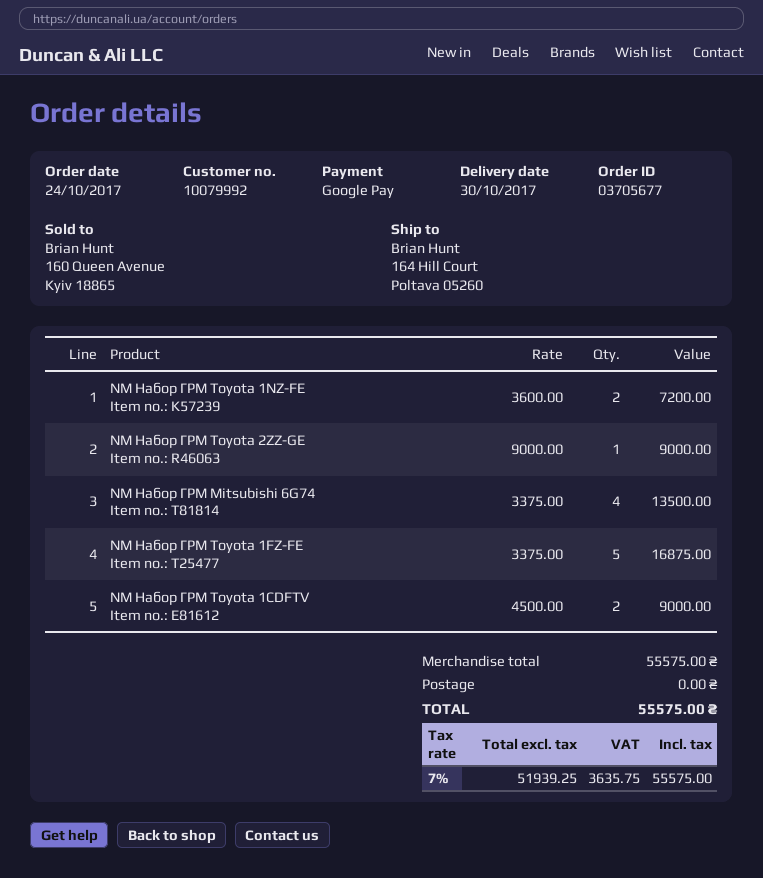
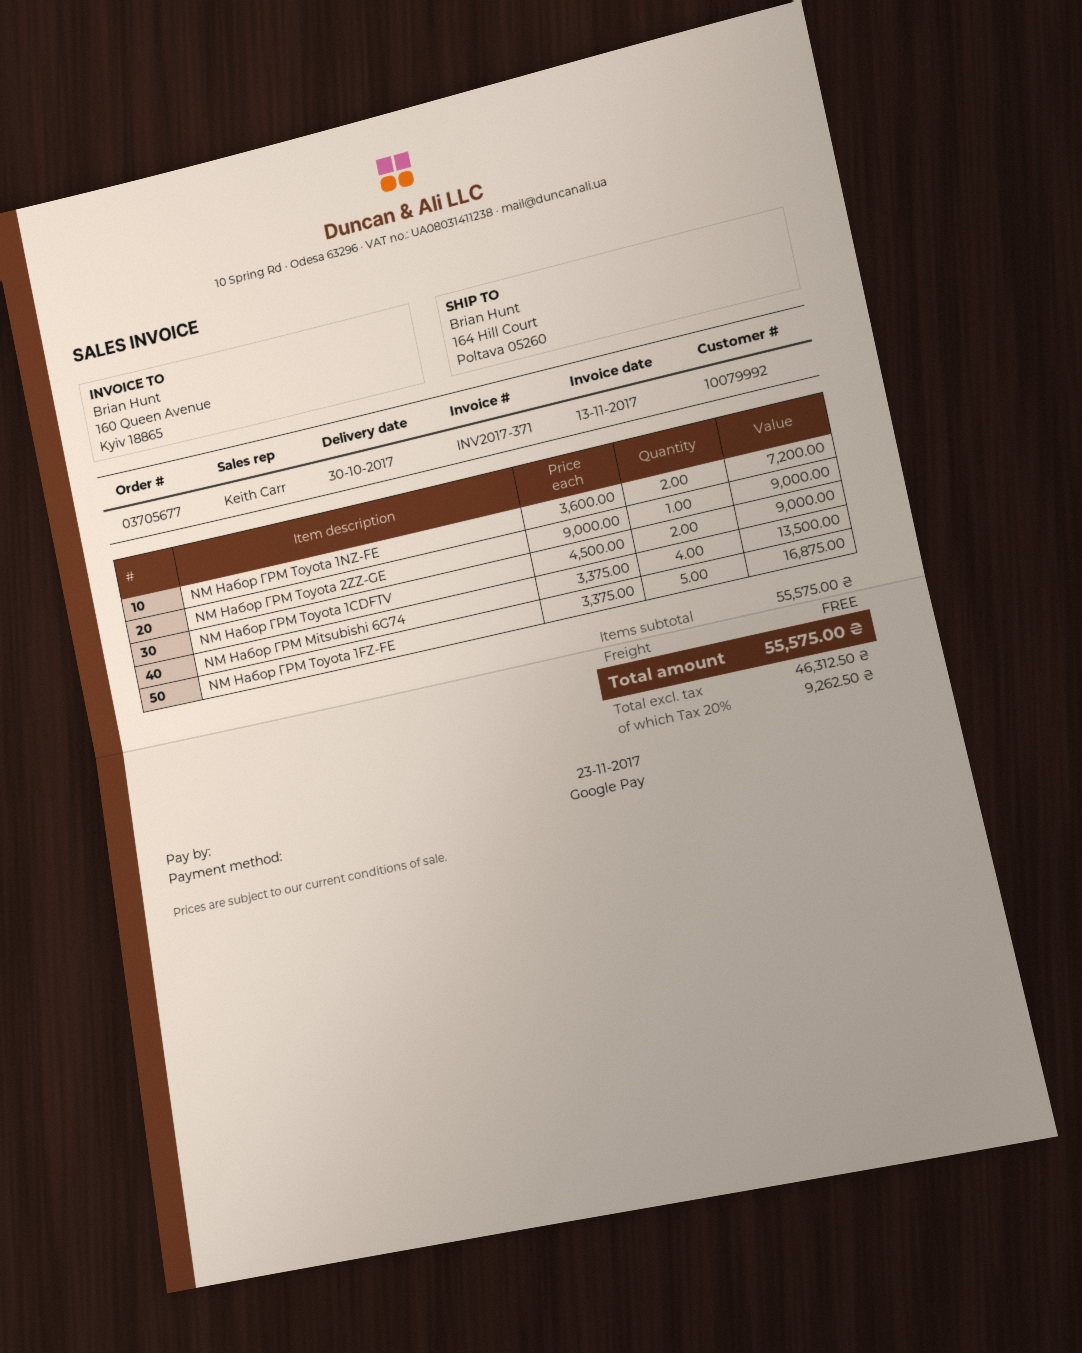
net: 51939.25 -> 46312.50
tax: 7% = 3635.75 -> 20% = 9262.50

